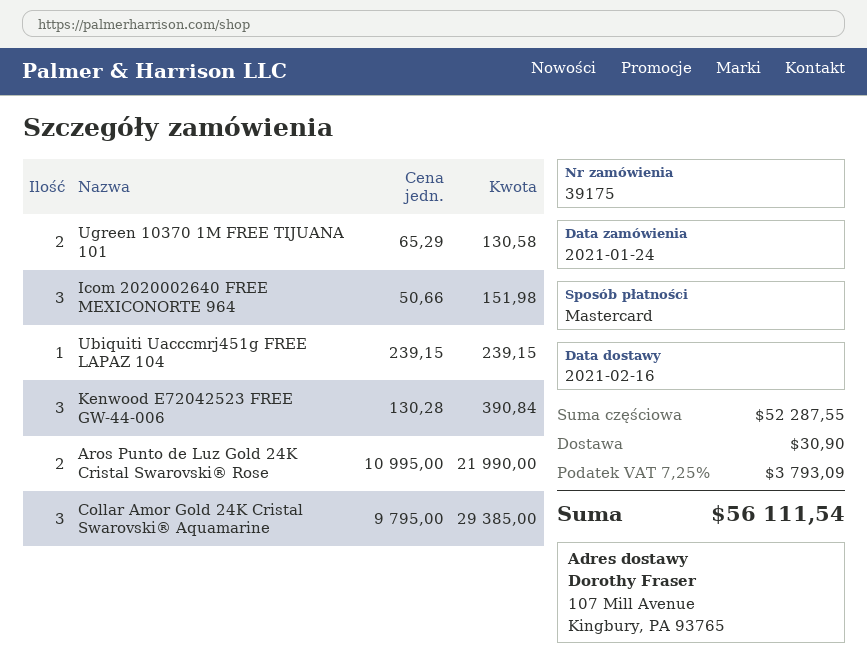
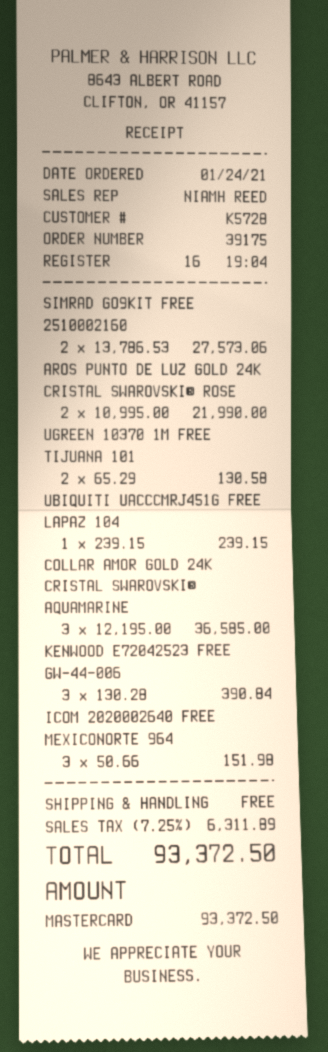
Collar Amor Gold 24K Cristal Swarovski® Aquamarine: 3 x 9795.00 = 29385.00 -> 3 x 12195.00 = 36585.00
SIMRAD GO9KIT FREE 2510002160: none -> 2 x 13786.53 = 27573.06
shipping: 30.90 -> 0.00
tax: 7.25% = 3793.09 -> 7.25% = 6311.89
total: 56111.54 -> 93372.50

